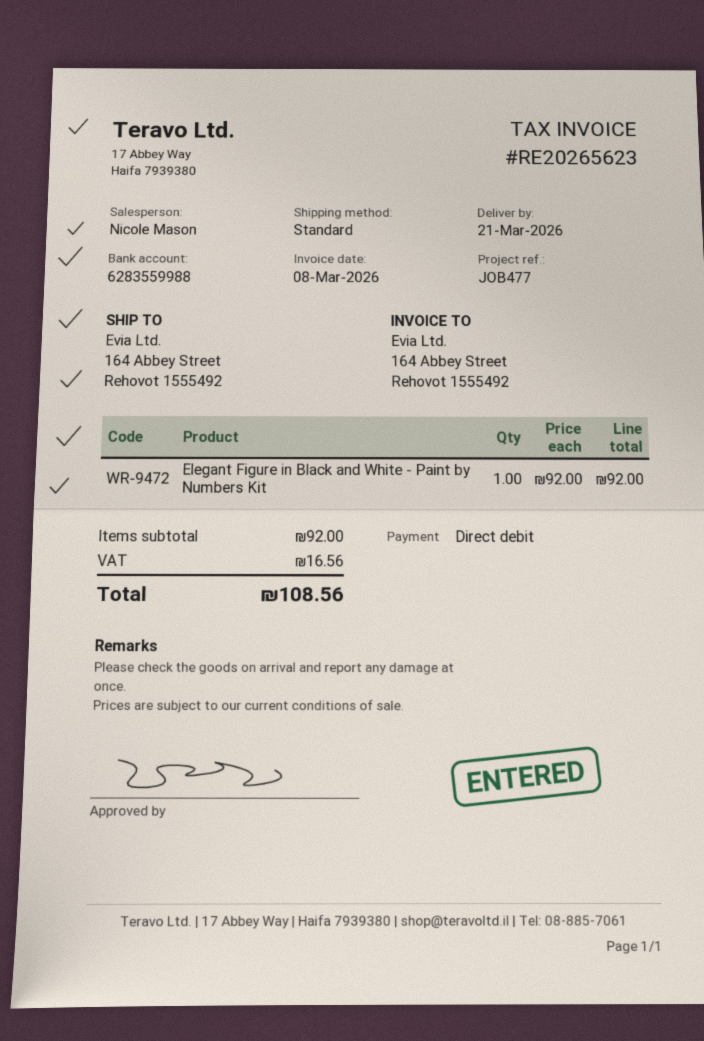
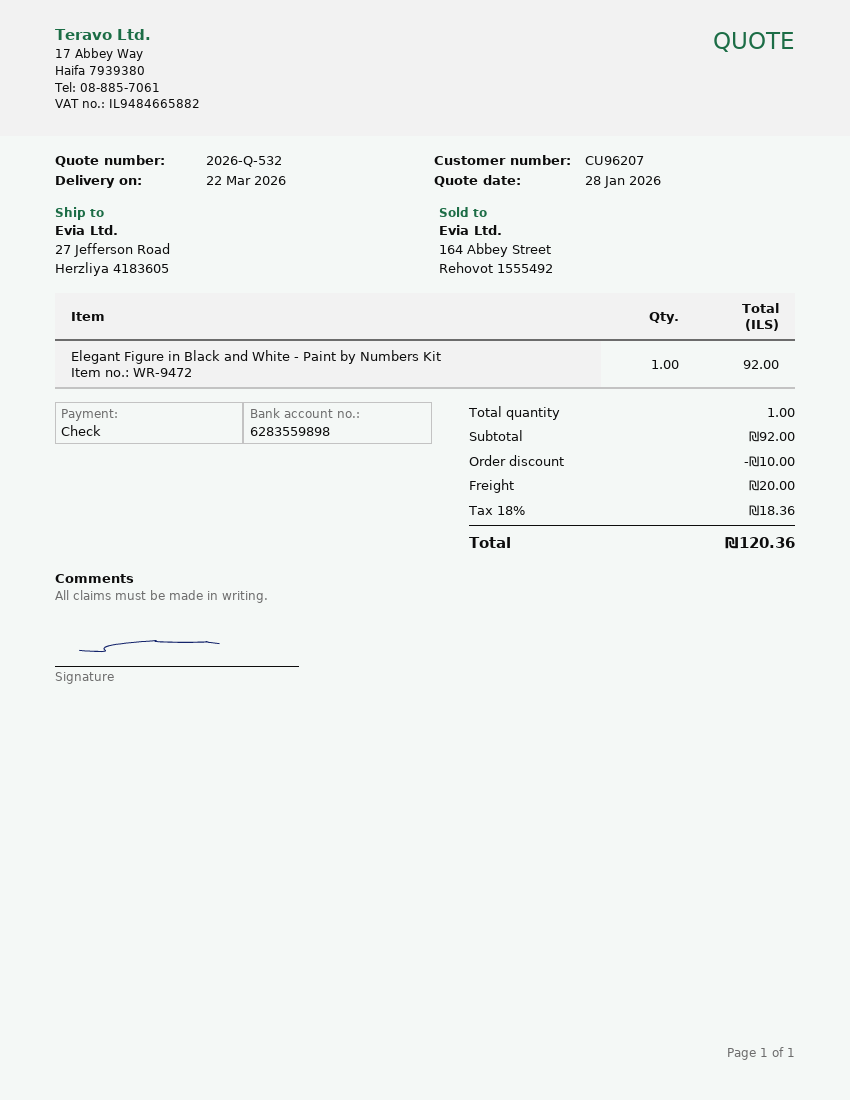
delivery date: 2026-03-21 -> 2026-03-22
payment method: direct debit -> cheque
bank account: 6283559988 -> 6283559898
ship to: 164 Abbey Street, Rehovot 1555492 -> 27 Jefferson Road, Herzliya 4183605
discount: none -> 10.00
shipping: none -> 20.00
tax: 16.56 -> 18.36
total: 108.56 -> 120.36

